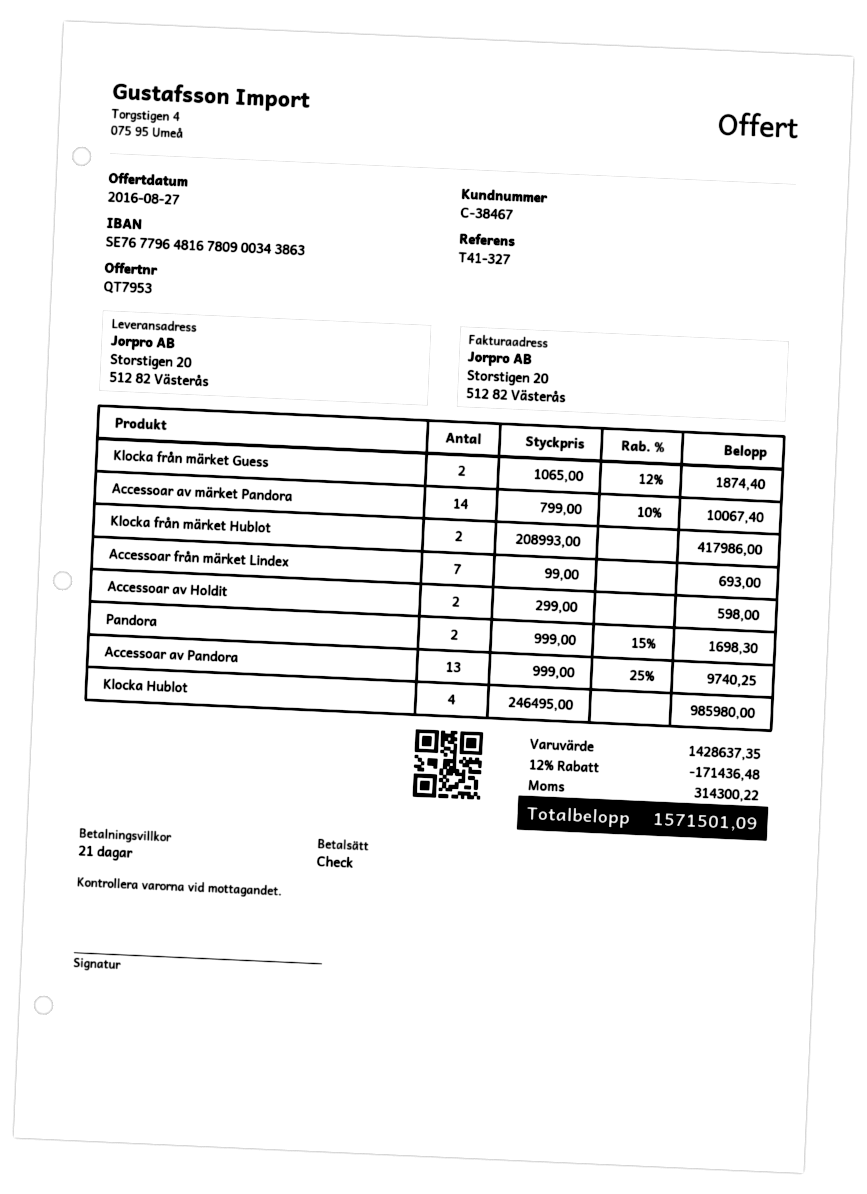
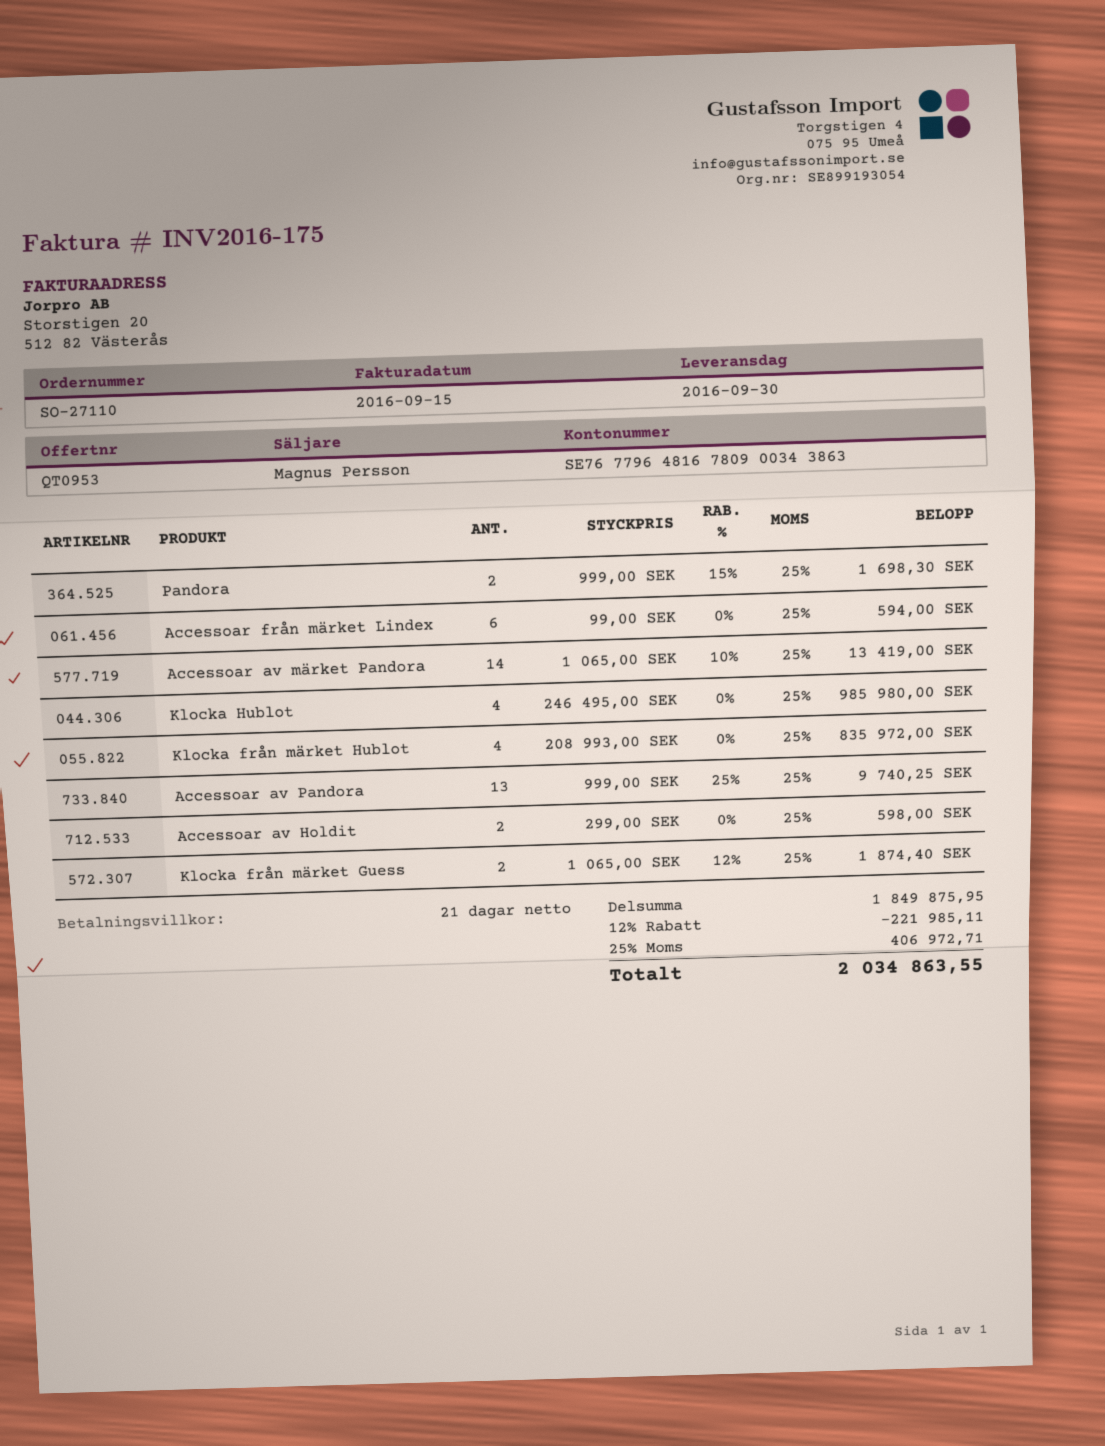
quote number: QT7953 -> QT0953
Accessoar av märket Pandora: 14 x 799.00 - 10% = 10067.40 -> 14 x 1065.00 - 10% = 13419.00
Klocka från märket Hublot: 2 x 208993.00 = 417986.00 -> 4 x 208993.00 = 835972.00
Accessoar från märket Lindex: 7 x 99.00 = 693.00 -> 6 x 99.00 = 594.00
subtotal: 1428637.35 -> 1849875.95
discount: 12% = 171436.48 -> 12% = 221985.11
tax: 314300.22 -> 406972.71
total: 1571501.09 -> 2034863.55

